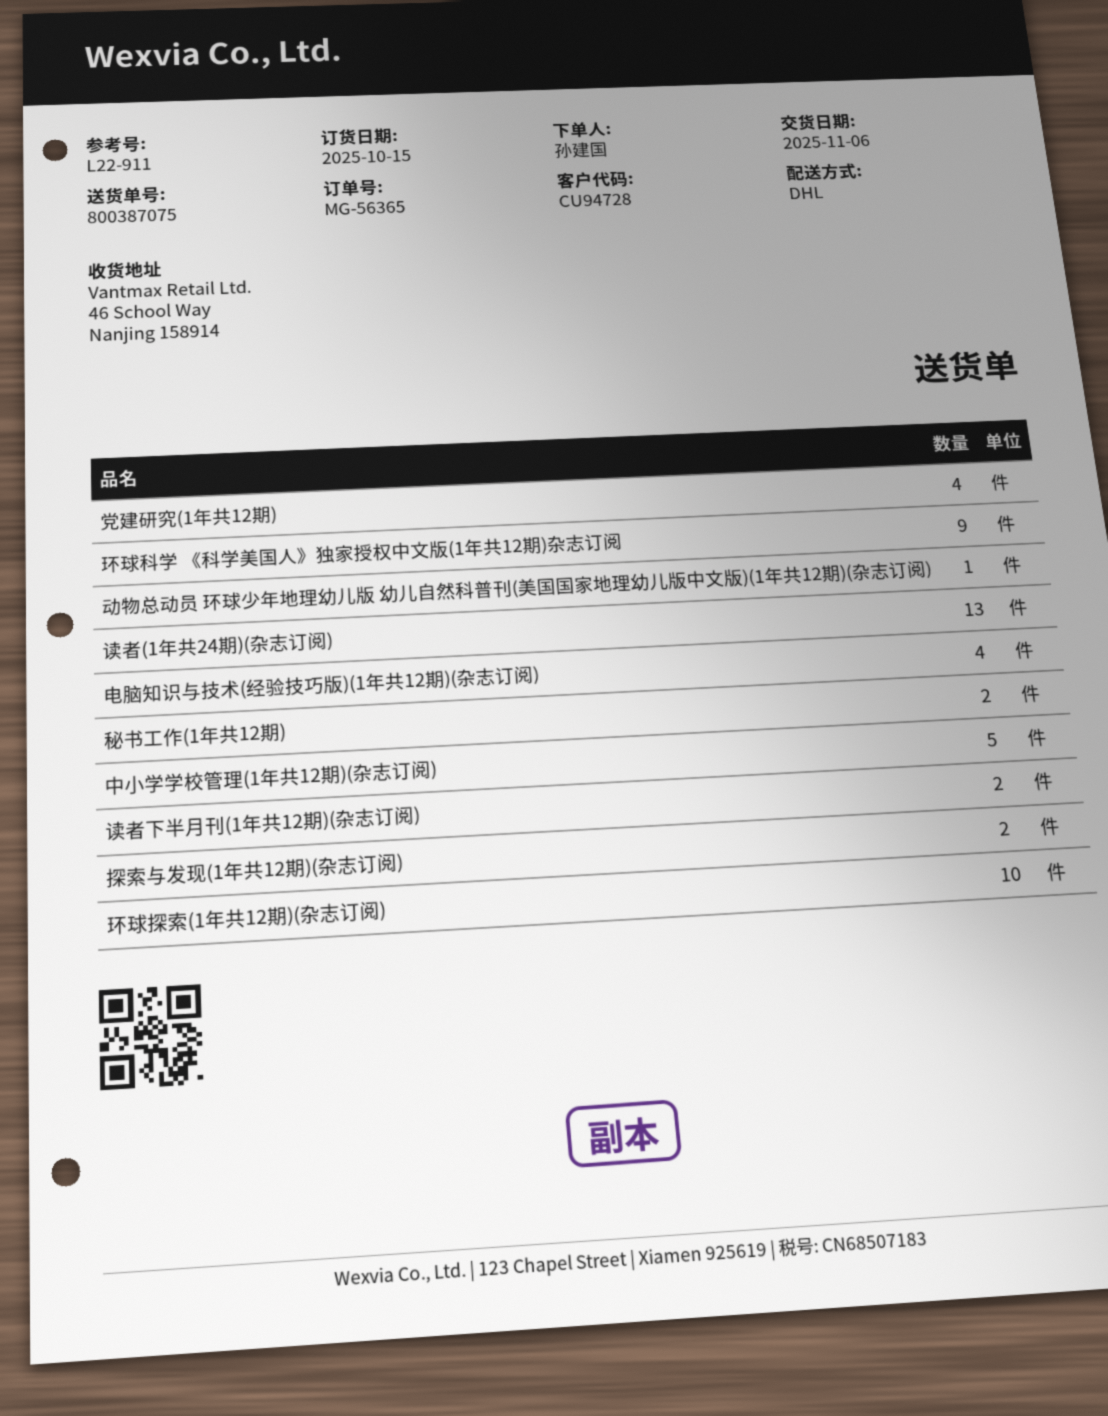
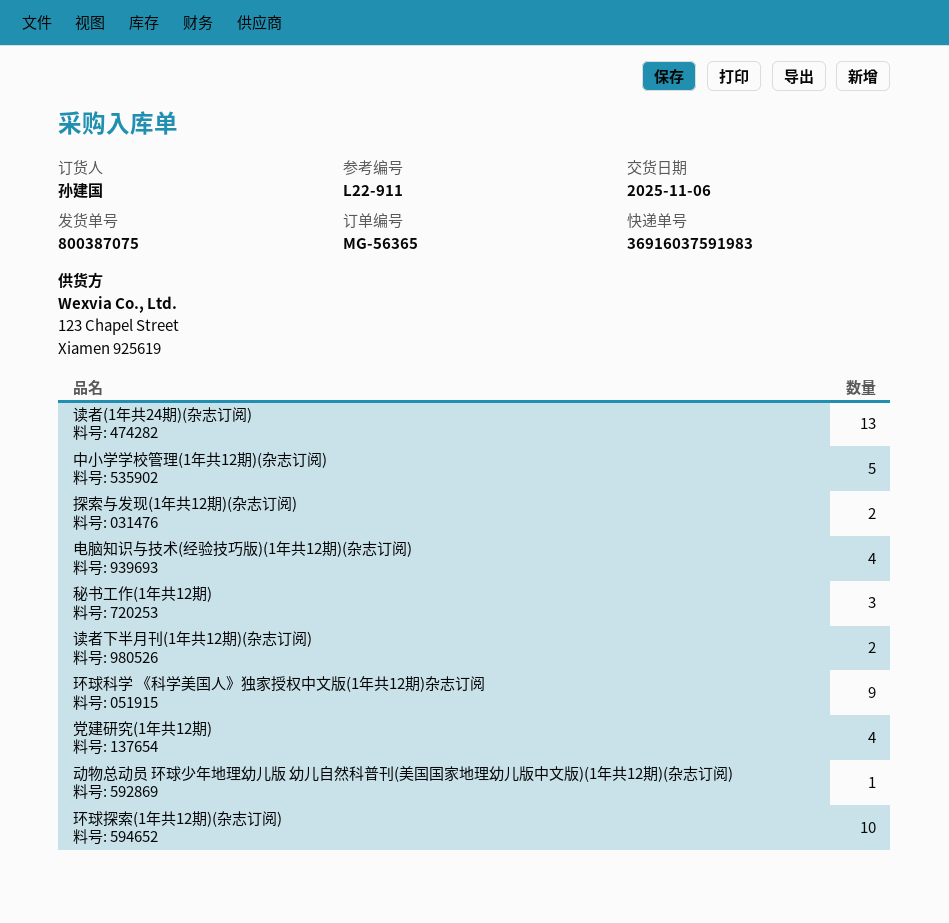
秘书工作(1年共12期): 2 -> 3

